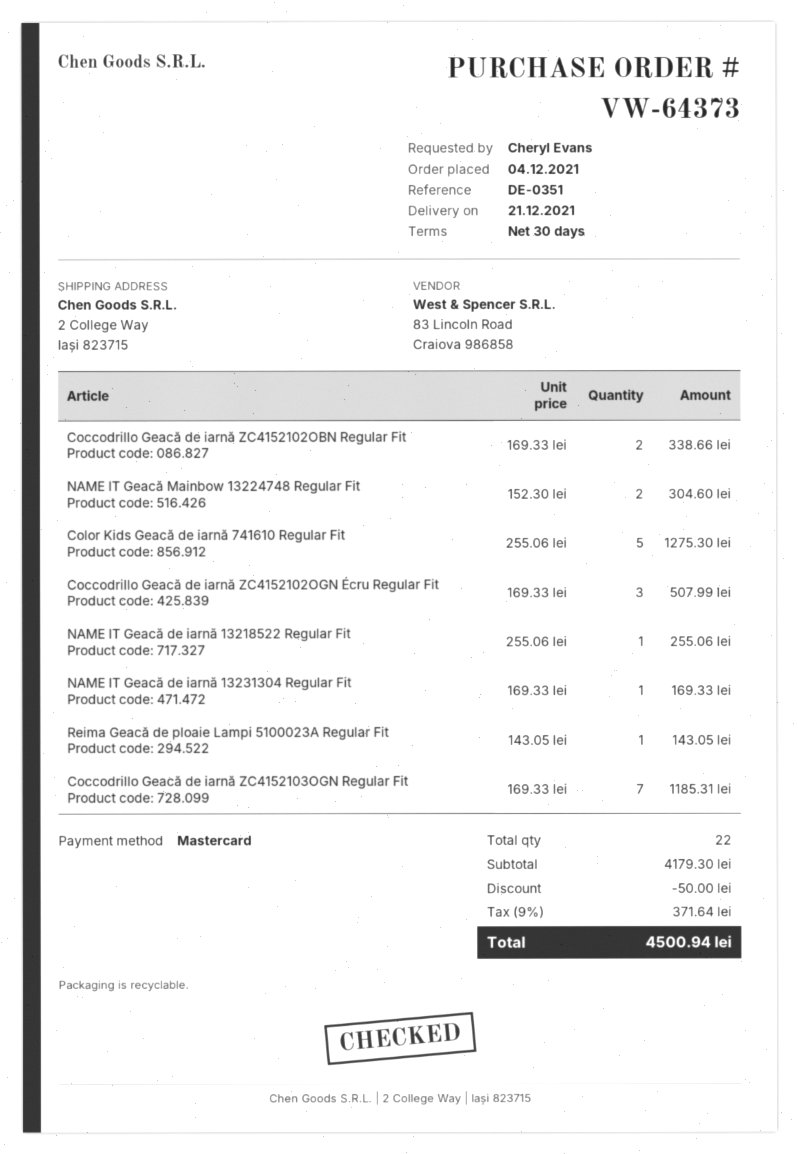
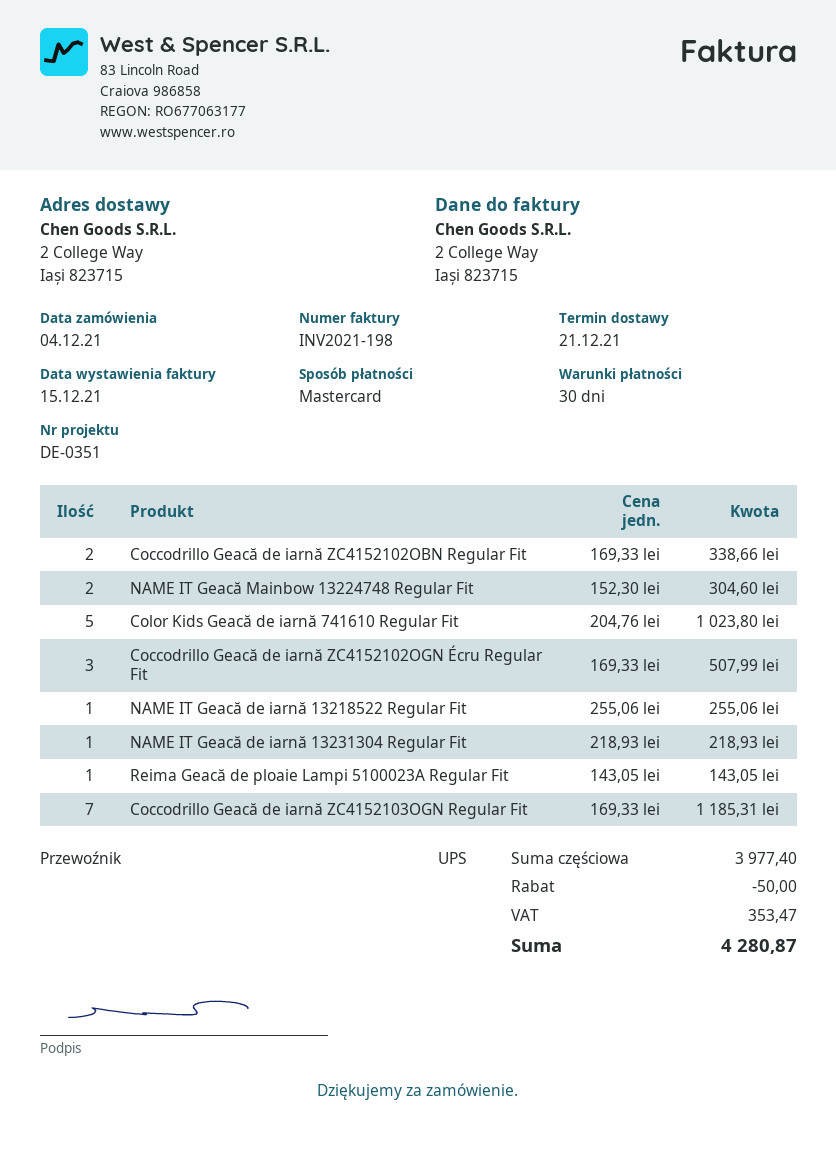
Color Kids Geacă de iarnă 741610 Regular Fit: 5 x 255.06 = 1275.30 -> 5 x 204.76 = 1023.80
NAME IT Geacă de iarnă 13231304 Regular Fit: 1 x 169.33 = 169.33 -> 1 x 218.93 = 218.93
subtotal: 4179.30 -> 3977.40
tax: 371.64 -> 353.47
total: 4500.94 -> 4280.87

